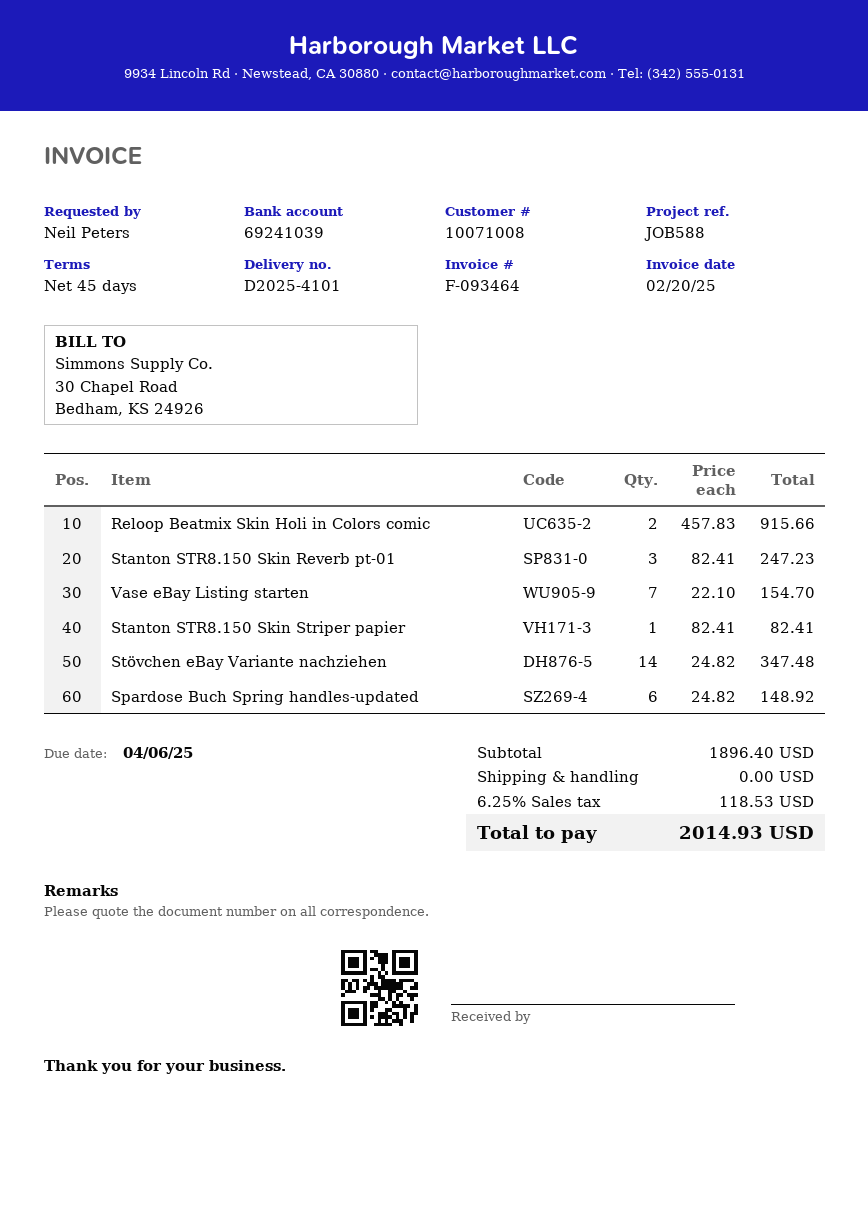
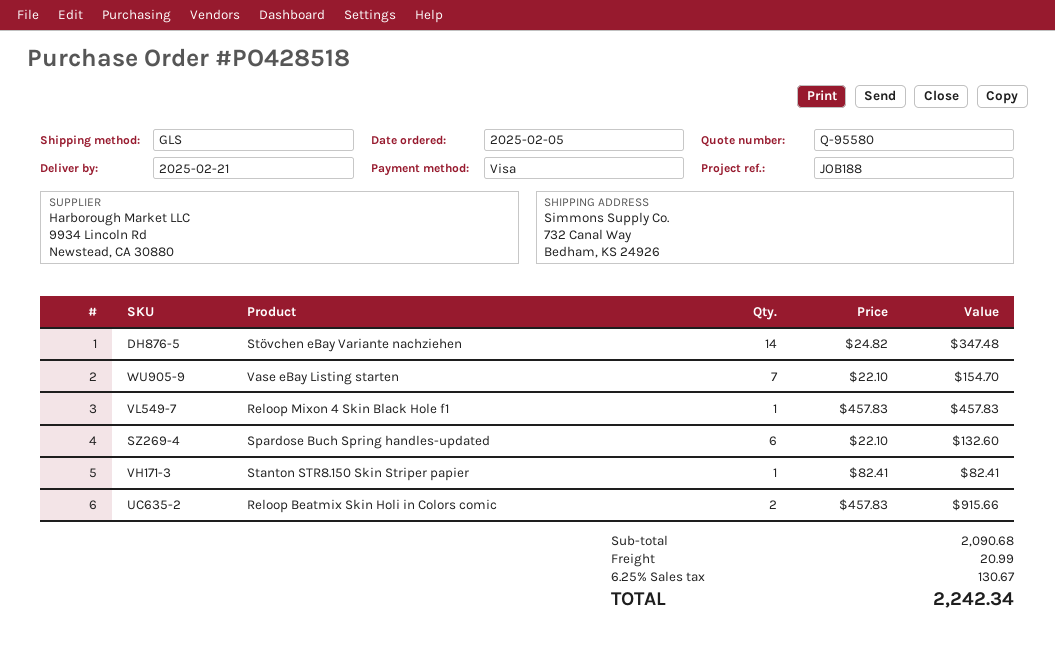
reference: JOB588 -> JOB188
Stanton STR8.150 Skin Reverb pt-01: 3 x 82.41 = 247.23 -> none
Spardose Buch Spring handles-updated: 6 x 24.82 = 148.92 -> 6 x 22.10 = 132.60
Reloop Mixon 4 Skin Black Hole f1: none -> 1 x 457.83 = 457.83
subtotal: 1896.40 -> 2090.68
shipping: 0.00 -> 20.99
tax: 6.25% = 118.53 -> 6.25% = 130.67
total: 2014.93 -> 2242.34

